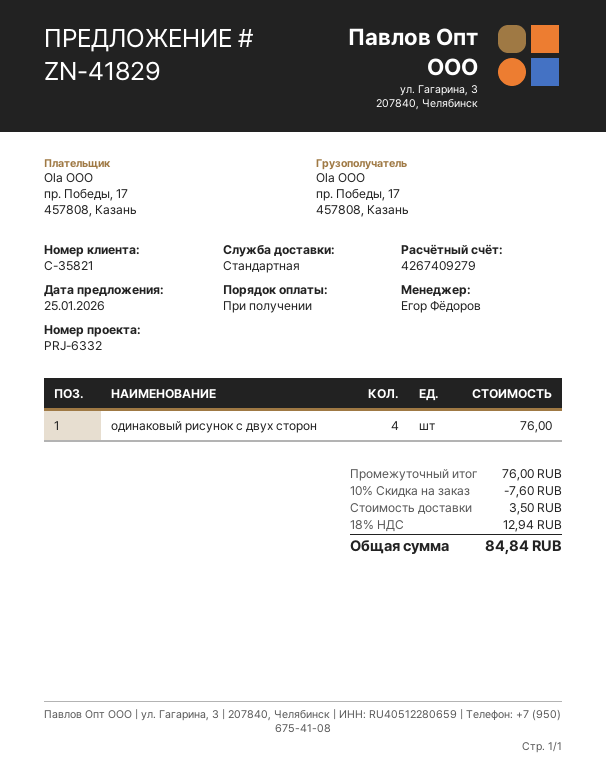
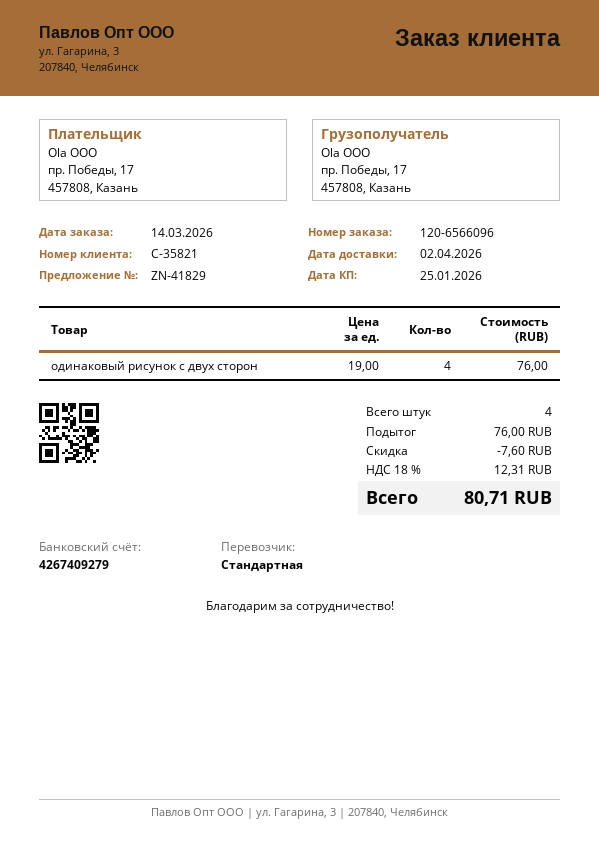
shipping: 3.50 -> none
tax: 18% = 12.94 -> 18% = 12.31
total: 84.84 -> 80.71

